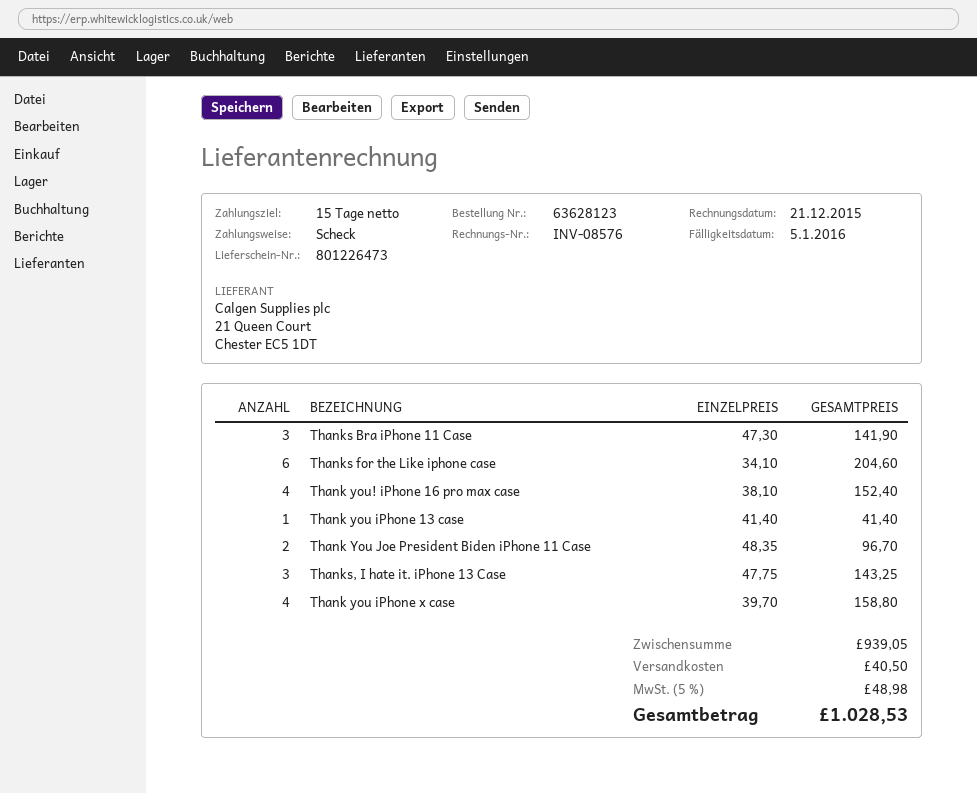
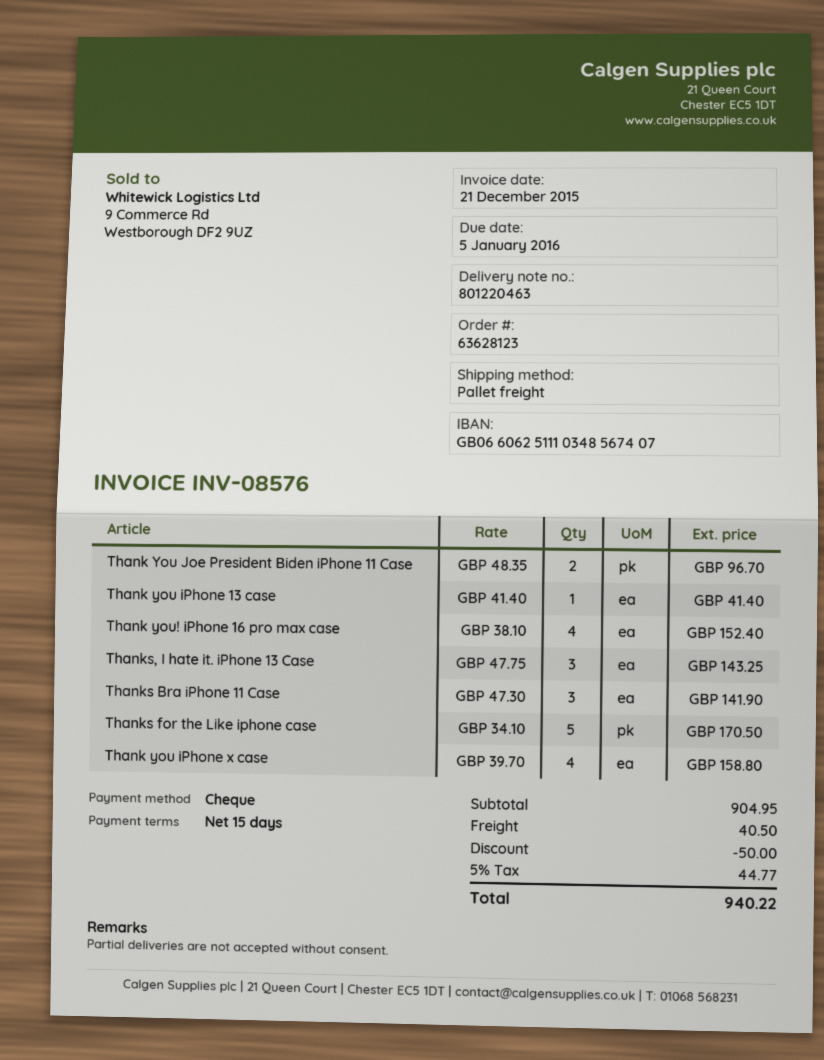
delivery note number: 801226473 -> 801220463
Thanks for the Like iphone case: 6 x 34.10 = 204.60 -> 5 x 34.10 = 170.50
subtotal: 939.05 -> 904.95
discount: none -> 50.00
tax: 5% = 48.98 -> 5% = 44.77
total: 1028.53 -> 940.22

